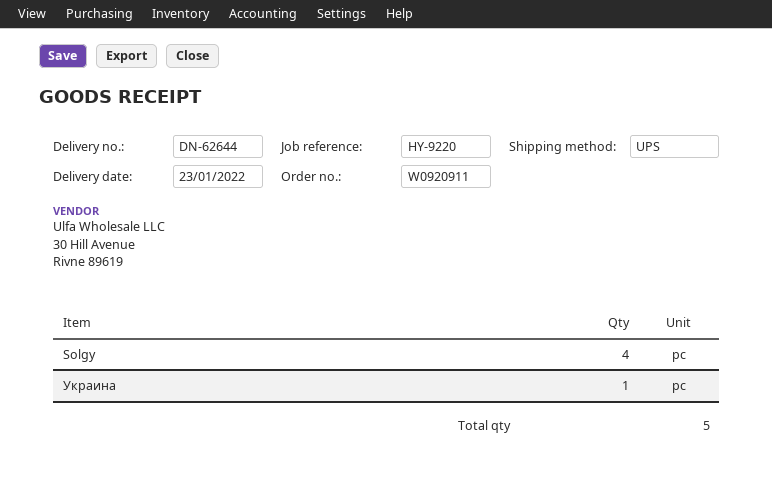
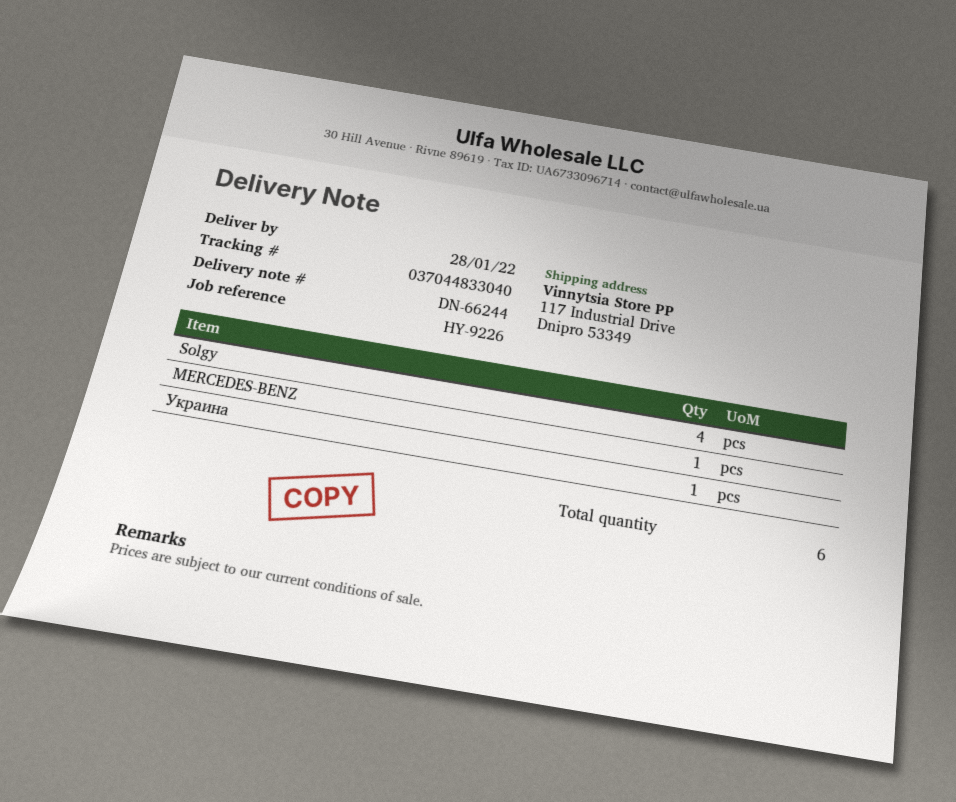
delivery note number: DN-62644 -> DN-66244
delivery date: 2022-01-23 -> 2022-01-28
reference: HY-9220 -> HY-9226
MERCEDES-BENZ: none -> 1
total quantity: 5 -> 6

